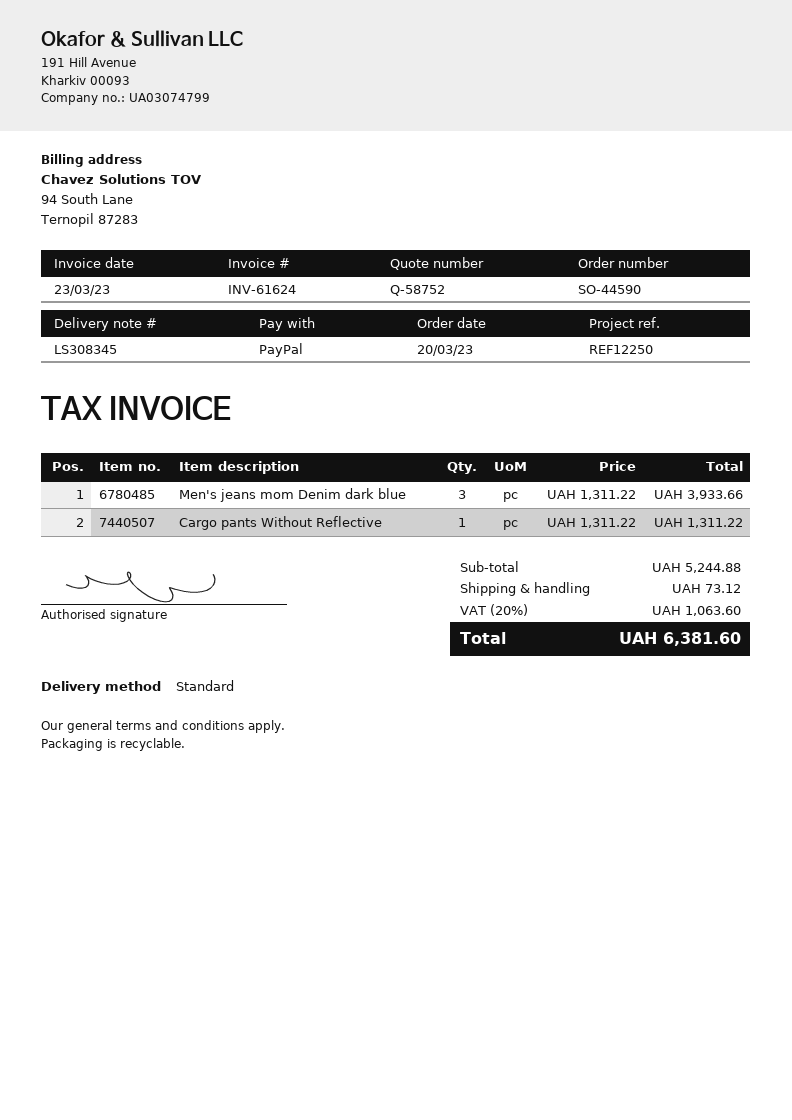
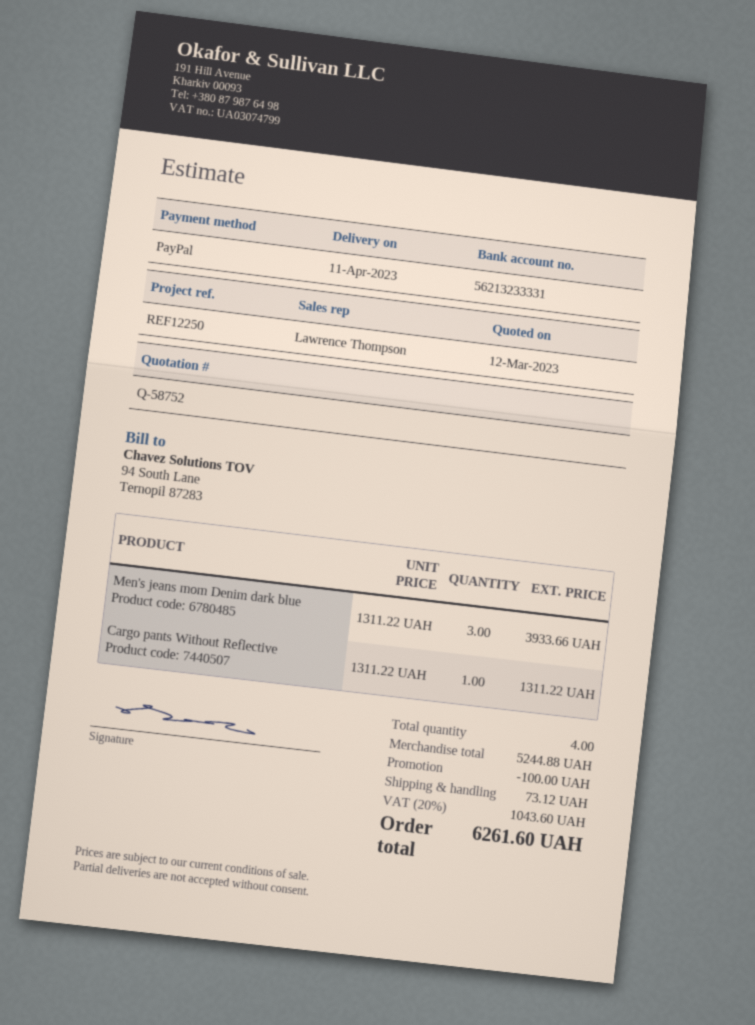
discount: none -> 100.00
tax: 20% = 1063.60 -> 20% = 1043.60
total: 6381.60 -> 6261.60

